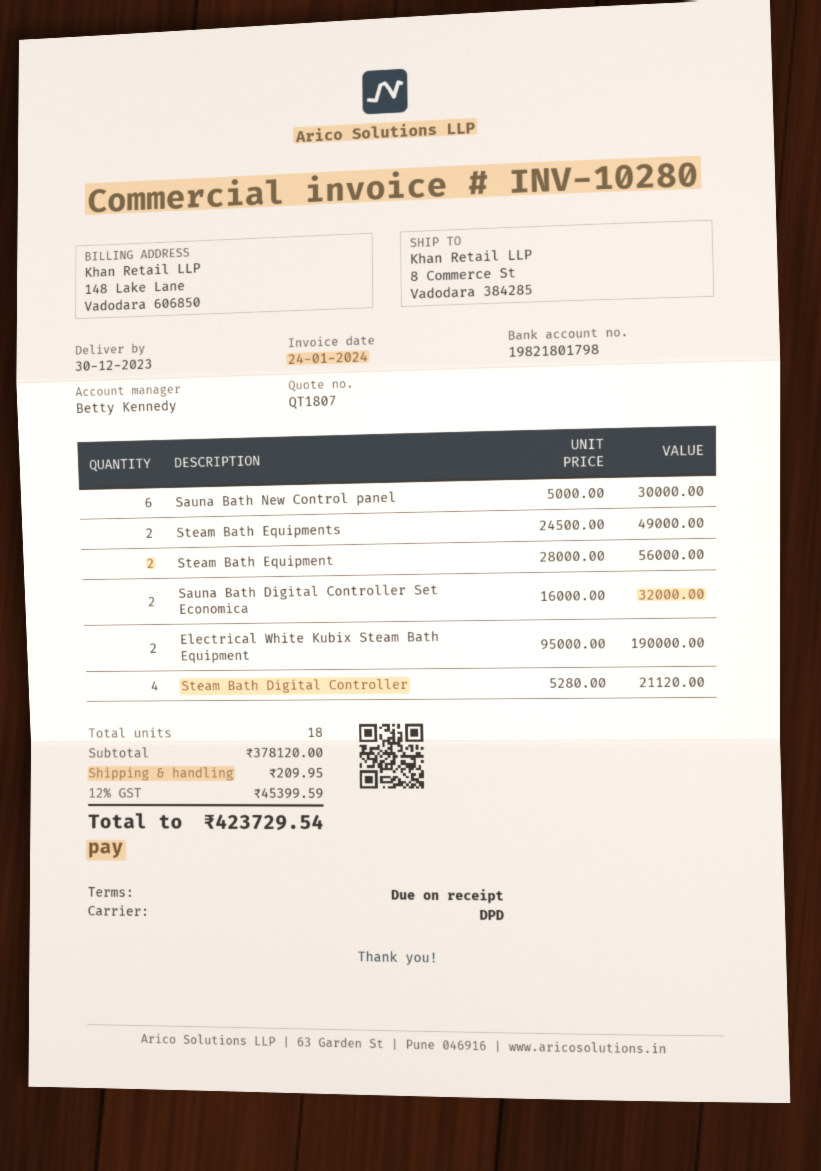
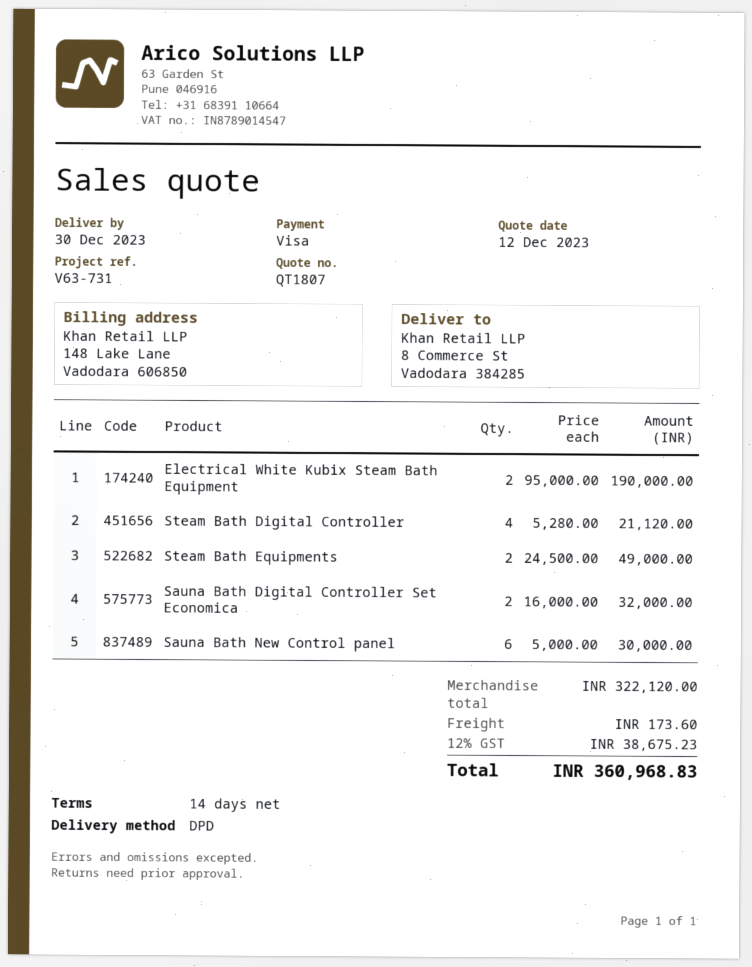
payment terms: on receipt -> 14 days
Steam Bath Equipment: 2 x 28000.00 = 56000.00 -> none
subtotal: 378120.00 -> 322120.00
shipping: 209.95 -> 173.60
tax: 12% = 45399.59 -> 12% = 38675.23
total: 423729.54 -> 360968.83

